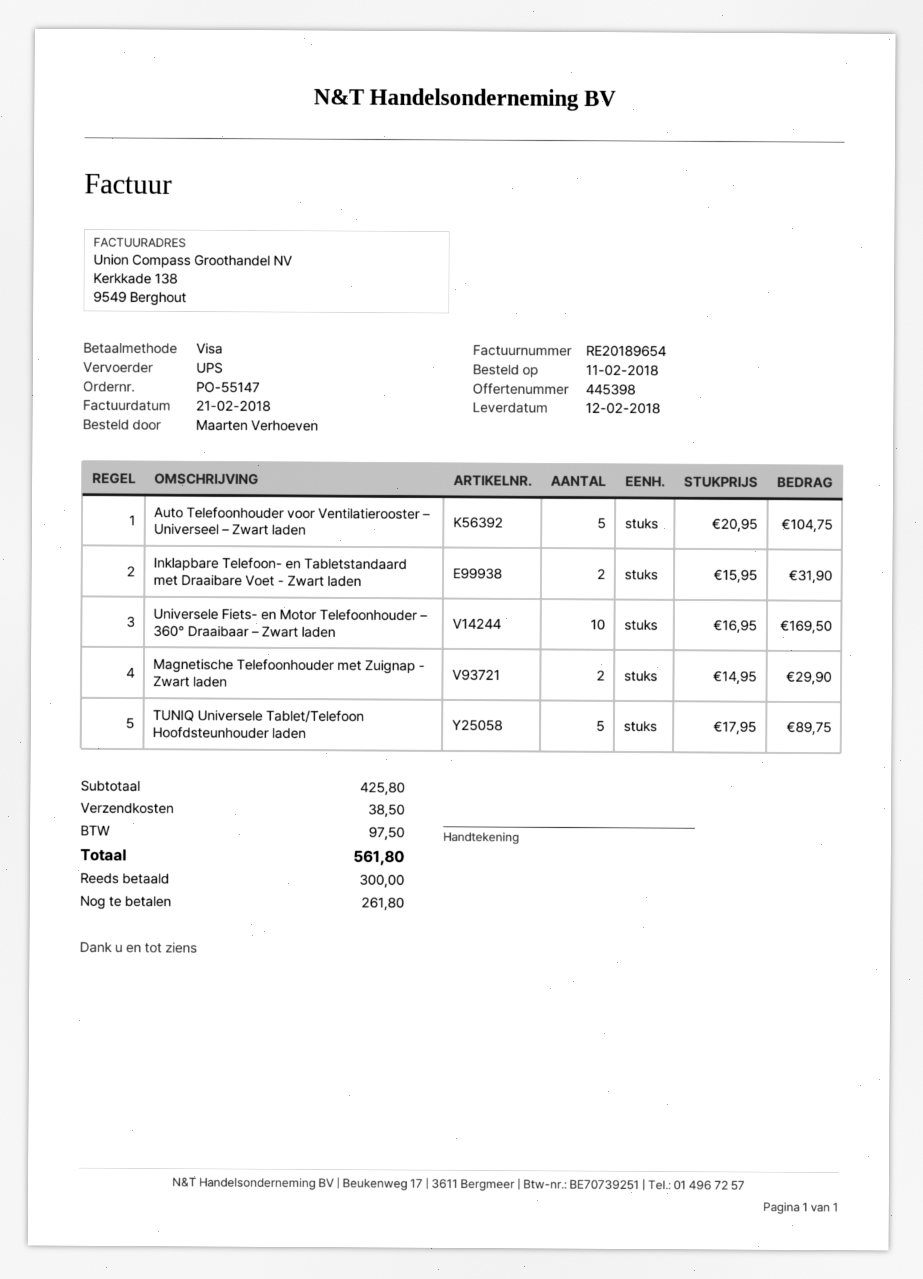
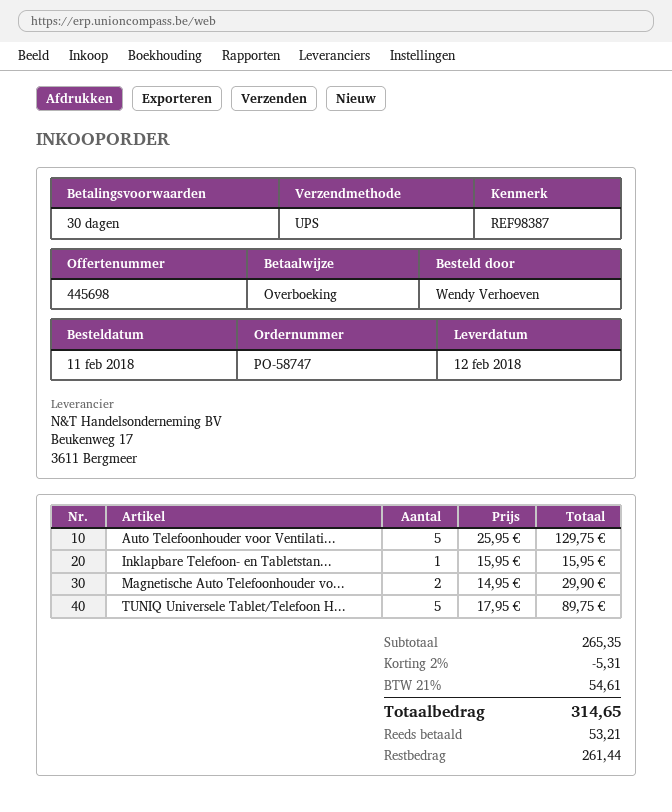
quote number: 445398 -> 445698
order number: PO-55147 -> PO-58747
ordered by: Maarten Verhoeven -> Wendy Verhoeven
payment method: Visa -> bank transfer
Auto Telefoonhouder voor Ventilatierooster – Universeel – Zwart laden: 5 x 20.95 = 104.75 -> 5 x 25.95 = 129.75
Inklapbare Telefoon- en Tabletstandaard met Draaibare Voet - Zwart laden: 2 x 15.95 = 31.90 -> 1 x 15.95 = 15.95
Universele Fiets- en Motor Telefoonhouder – 360° Draaibaar – Zwart laden: 10 x 16.95 = 169.50 -> none
Magnetische Telefoonhouder met Zuignap - Zwart laden: 2 x 14.95 = 29.90 -> none
Magnetische Auto Telefoonhouder vo...: none -> 2 x 14.95 = 29.90
subtotal: 425.80 -> 265.35
discount: none -> 2% = 5.31
shipping: 38.50 -> none
tax: 97.50 -> 54.61
total: 561.80 -> 314.65
deposit: 300.00 -> 53.21
balance: 261.80 -> 261.44

